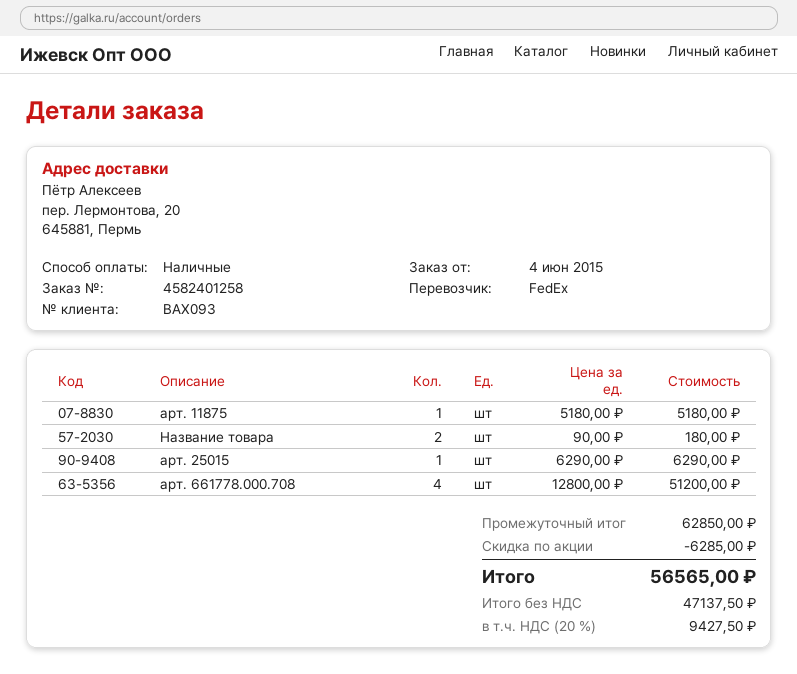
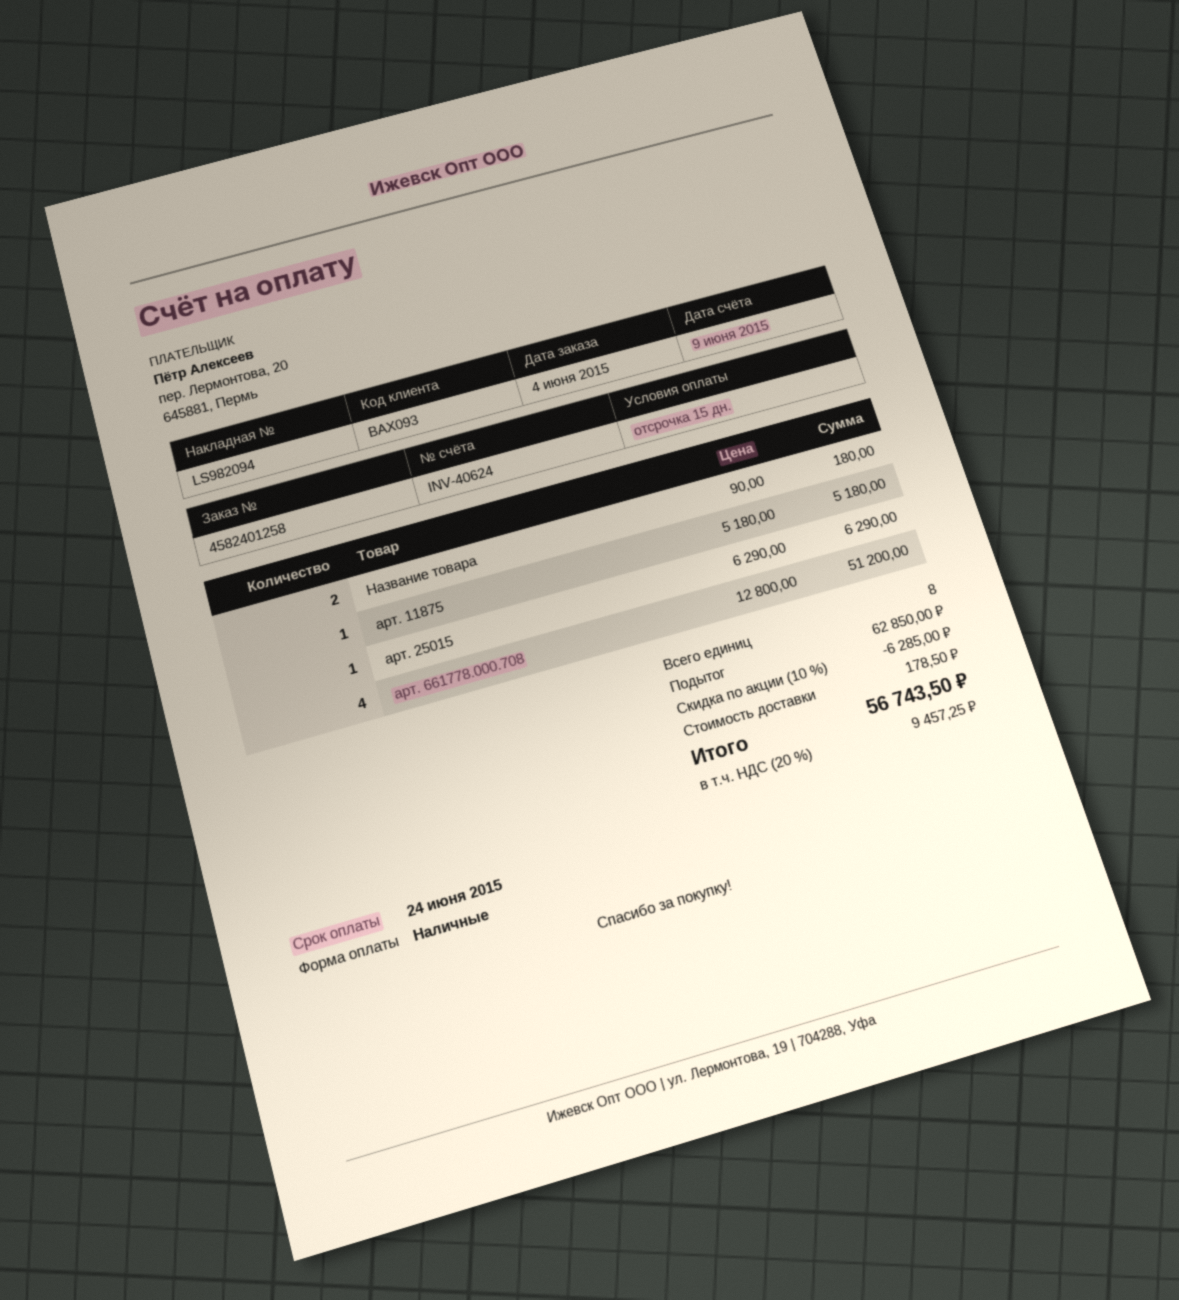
shipping: none -> 178.50
tax: 20% = 9427.50 -> 20% = 9457.25
total: 56565.00 -> 56743.50

